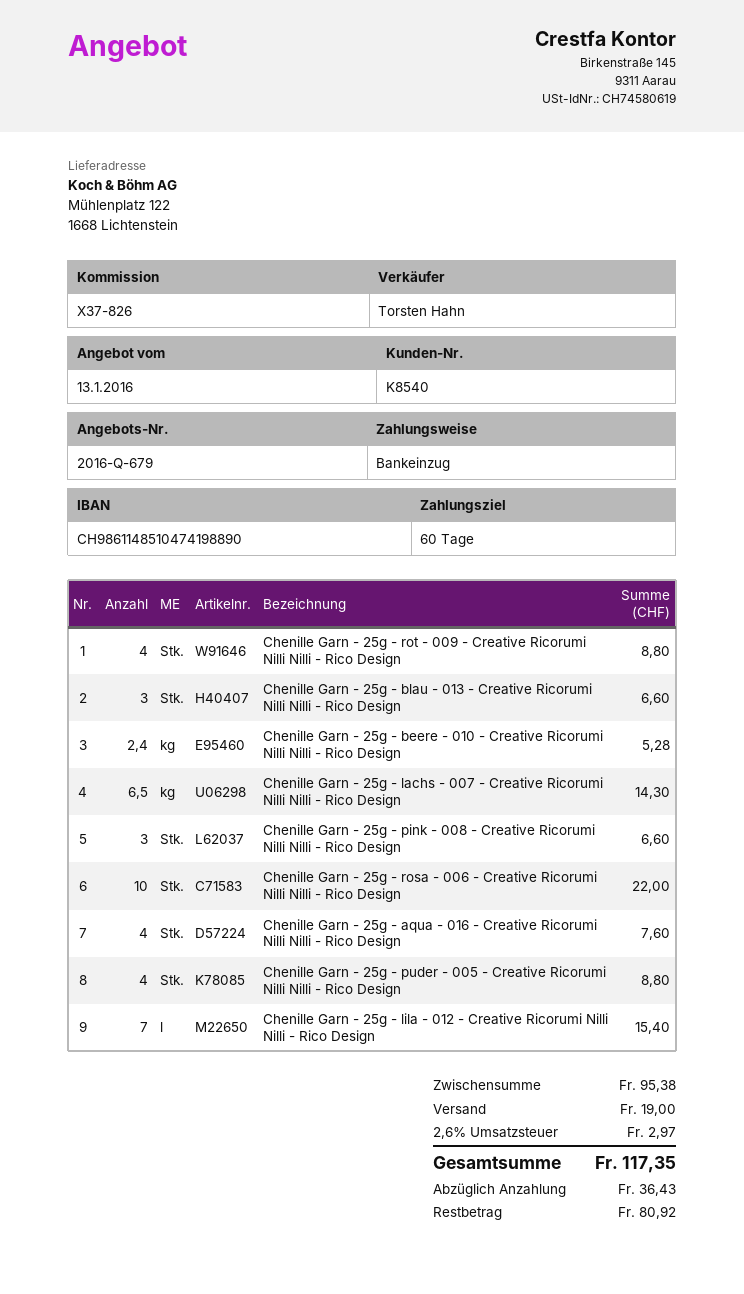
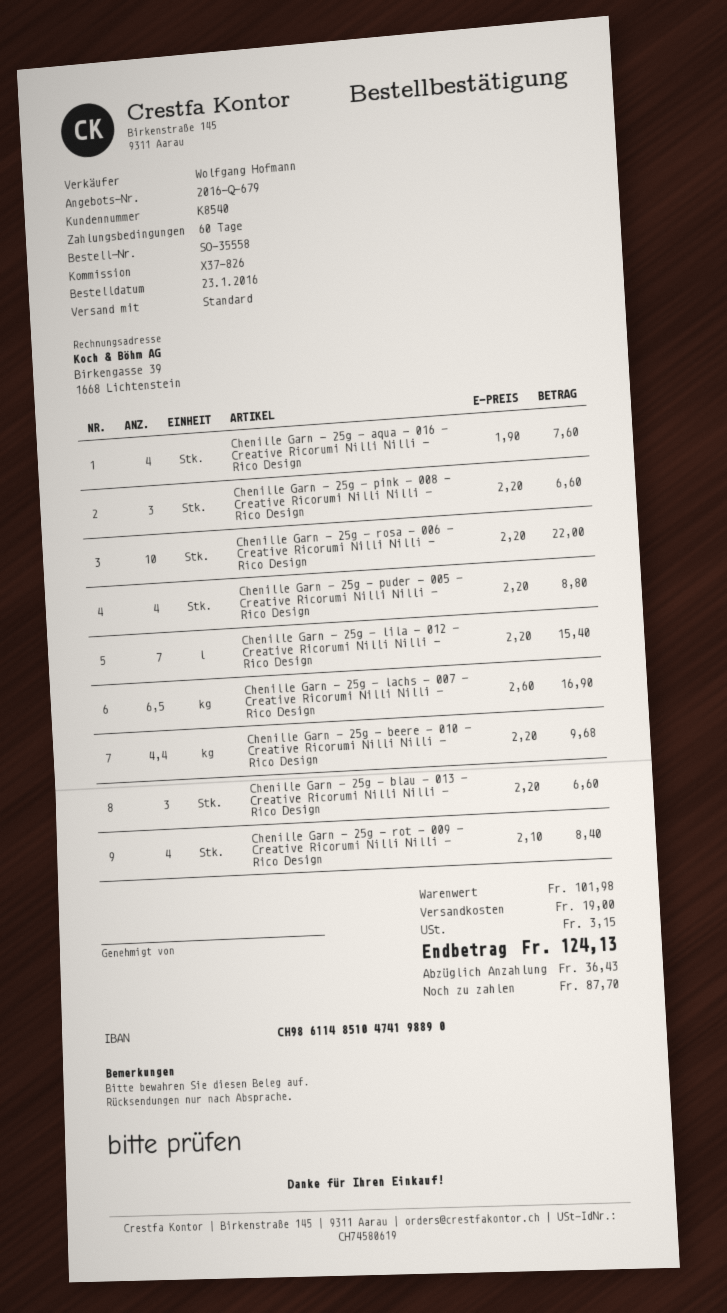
sales rep: Torsten Hahn -> Wolfgang Hofmann
Chenille Garn - 25g - rot - 009 - Creative Ricorumi Nilli Nilli - Rico Design: 4 for 8.80 -> 4 for 8.40
Chenille Garn - 25g - beere - 010 - Creative Ricorumi Nilli Nilli - Rico Design: 2.4 for 5.28 -> 4.4 for 9.68
Chenille Garn - 25g - lachs - 007 - Creative Ricorumi Nilli Nilli - Rico Design: 6.5 for 14.30 -> 6.5 for 16.90
subtotal: 95.38 -> 101.98
tax: 2.97 -> 3.15
total: 117.35 -> 124.13
balance: 80.92 -> 87.70

